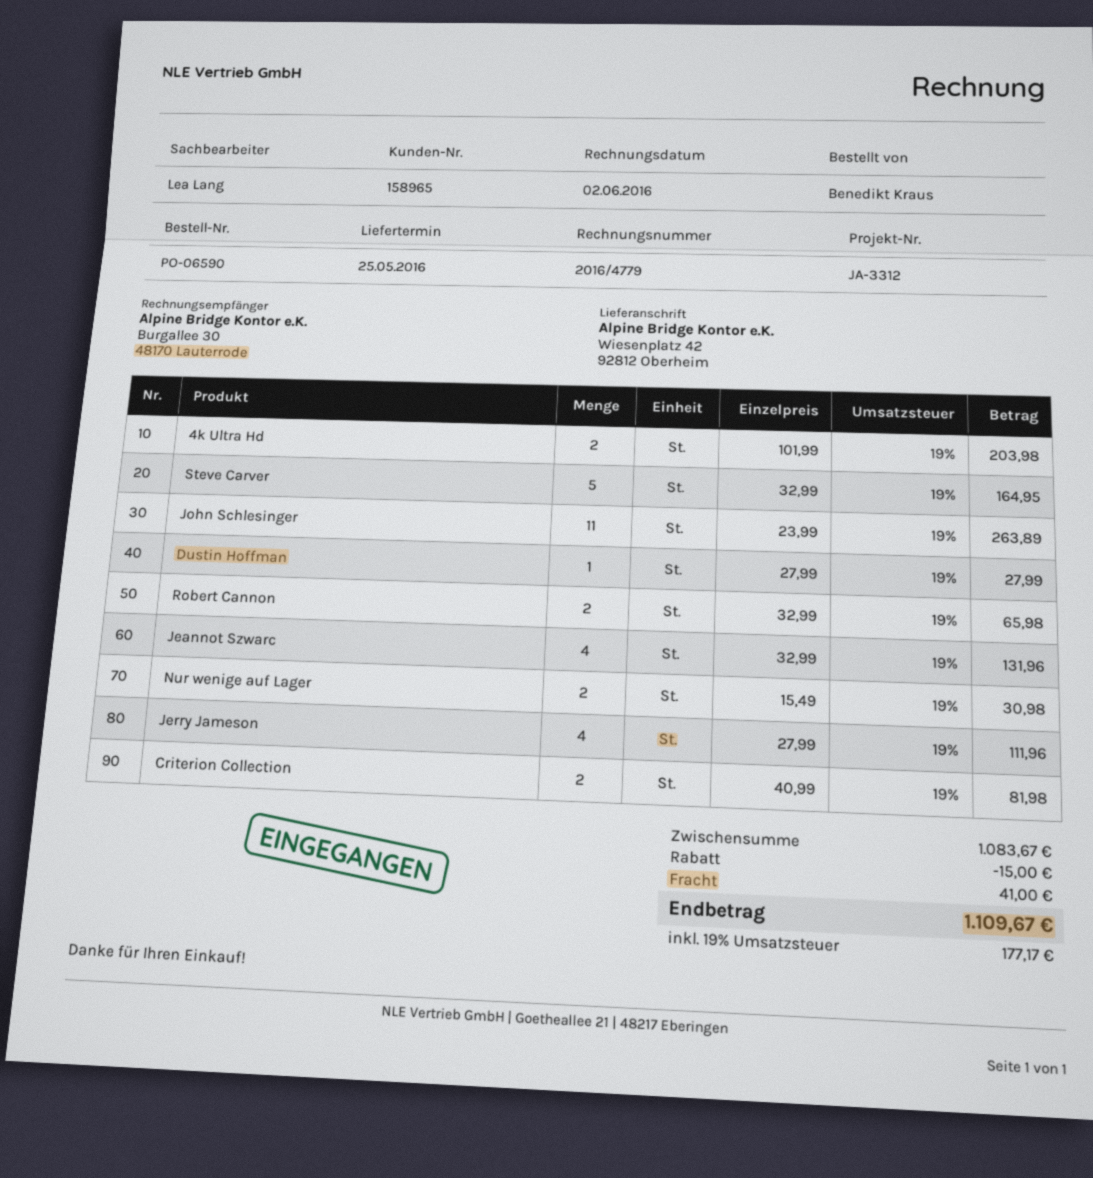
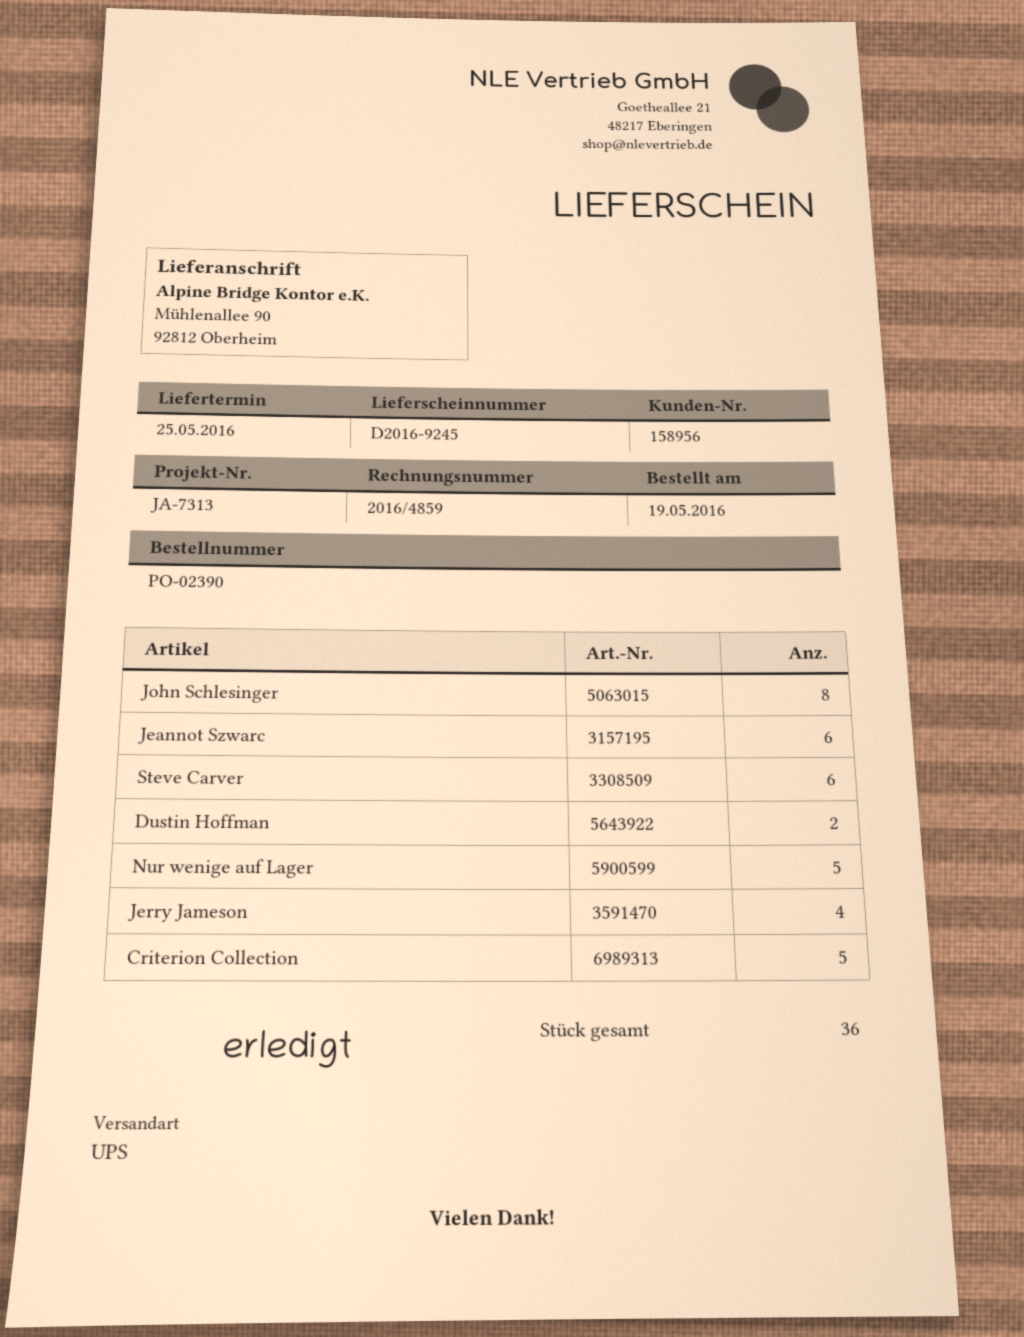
order number: PO-06590 -> PO-02390
invoice number: 2016/4779 -> 2016/4859
customer number: 158965 -> 158956
reference: JA-3312 -> JA-7313
ship to: Wiesenplatz 42, 92812 Oberheim -> Mühlenallee 90, 92812 Oberheim
4k Ultra Hd: 2 -> none
Steve Carver: 5 -> 6
John Schlesinger: 11 -> 8
Dustin Hoffman: 1 -> 2
Robert Cannon: 2 -> none
Jeannot Szwarc: 4 -> 6
Nur wenige auf Lager: 2 -> 5
Criterion Collection: 2 -> 5

